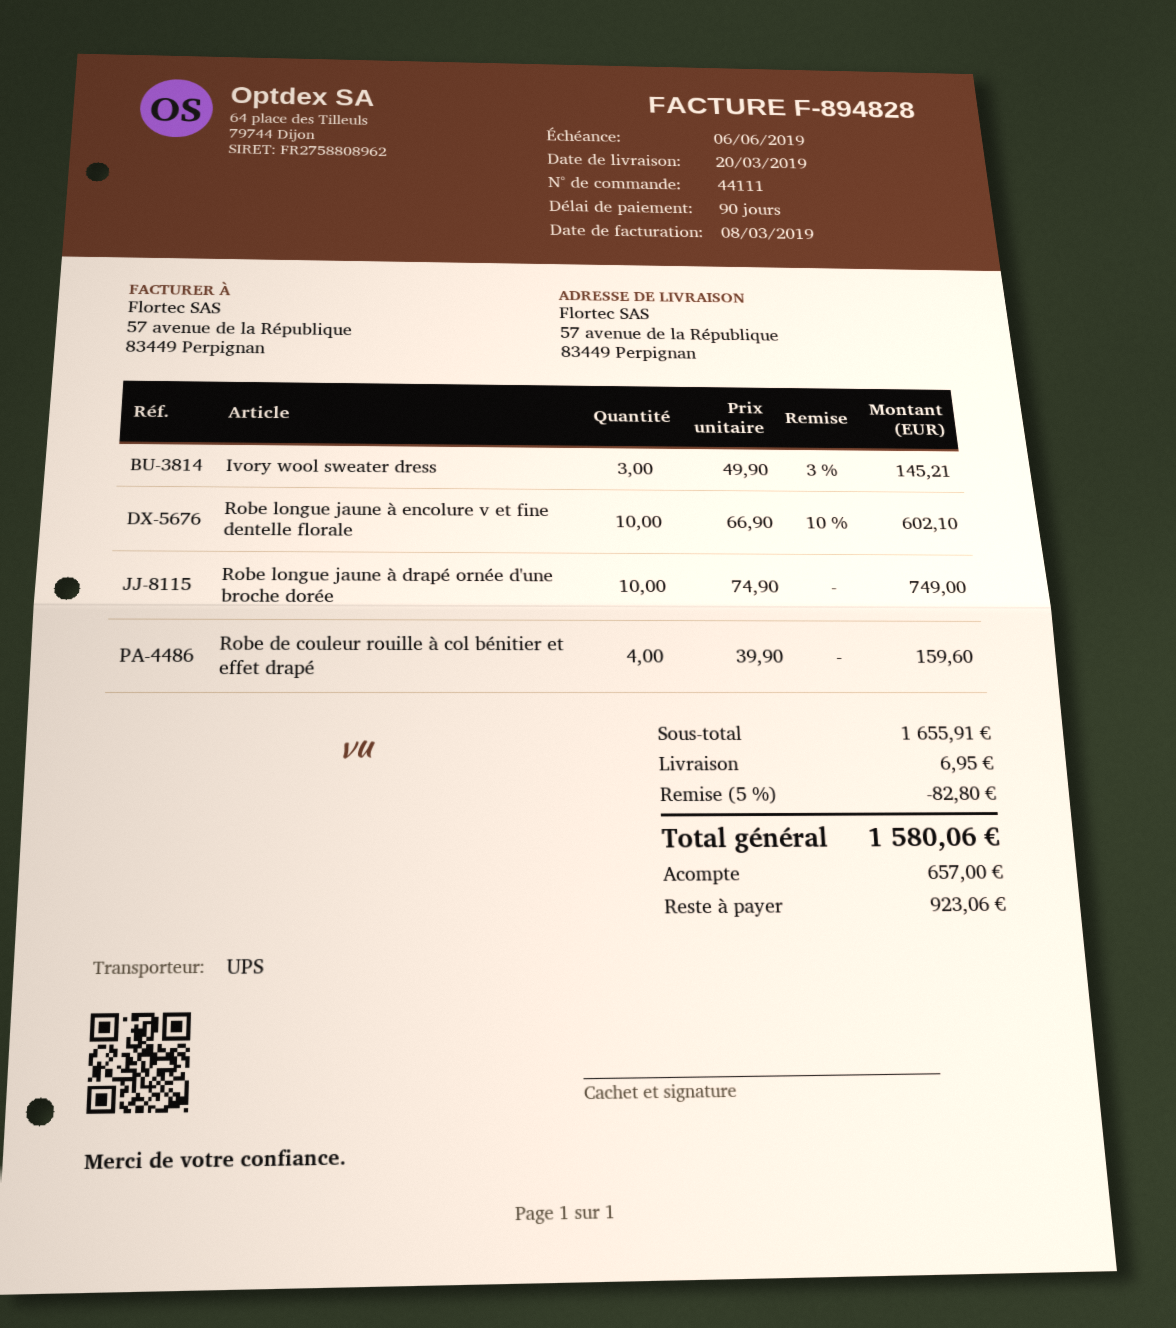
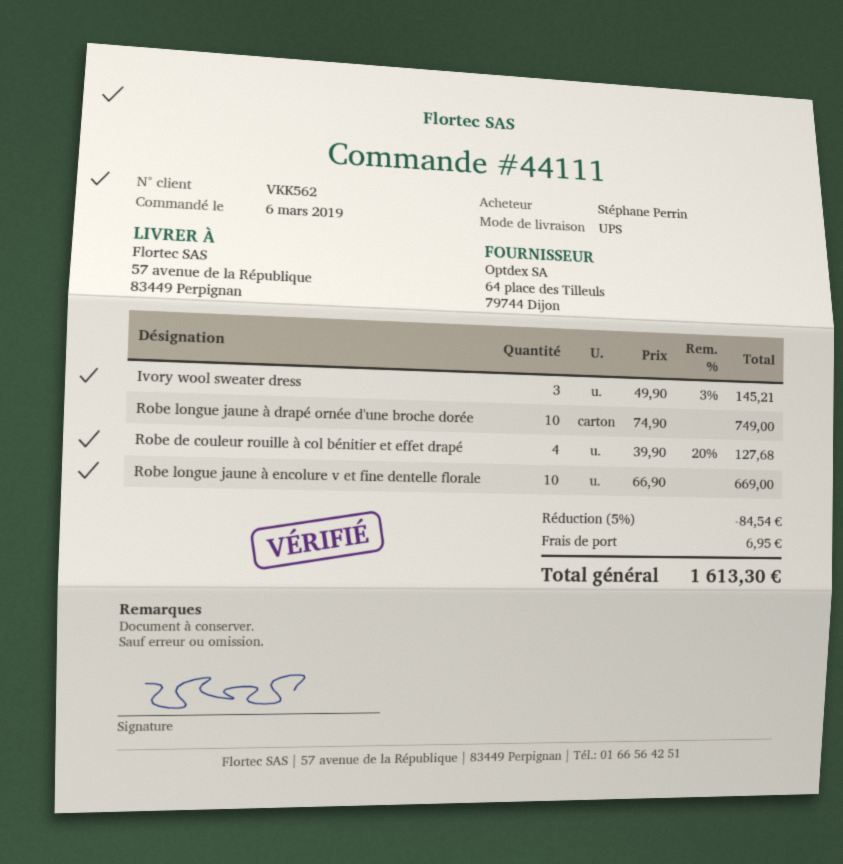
Robe longue jaune à encolure v et fine dentelle florale: 10 x 66.90 - 10% = 602.10 -> 10 x 66.90 = 669.00
Robe de couleur rouille à col bénitier et effet drapé: 4 x 39.90 = 159.60 -> 4 x 39.90 - 20% = 127.68
discount: 5% = 82.80 -> 5% = 84.54
total: 1580.06 -> 1613.30

